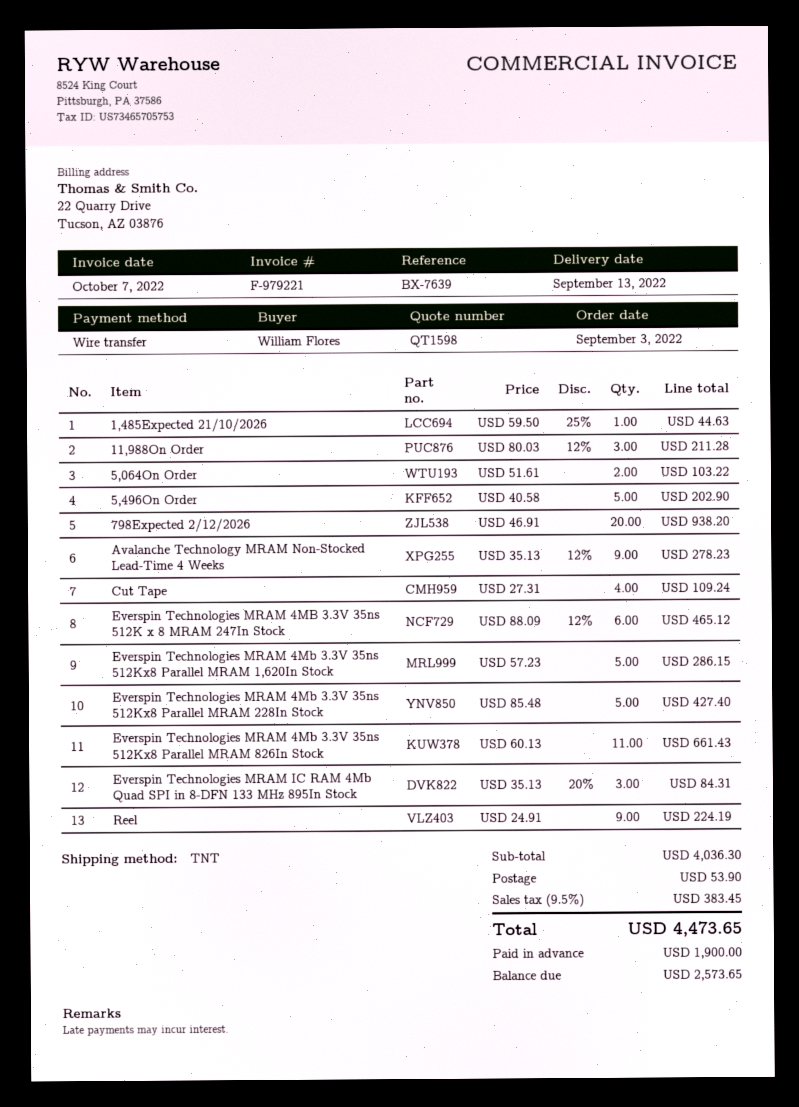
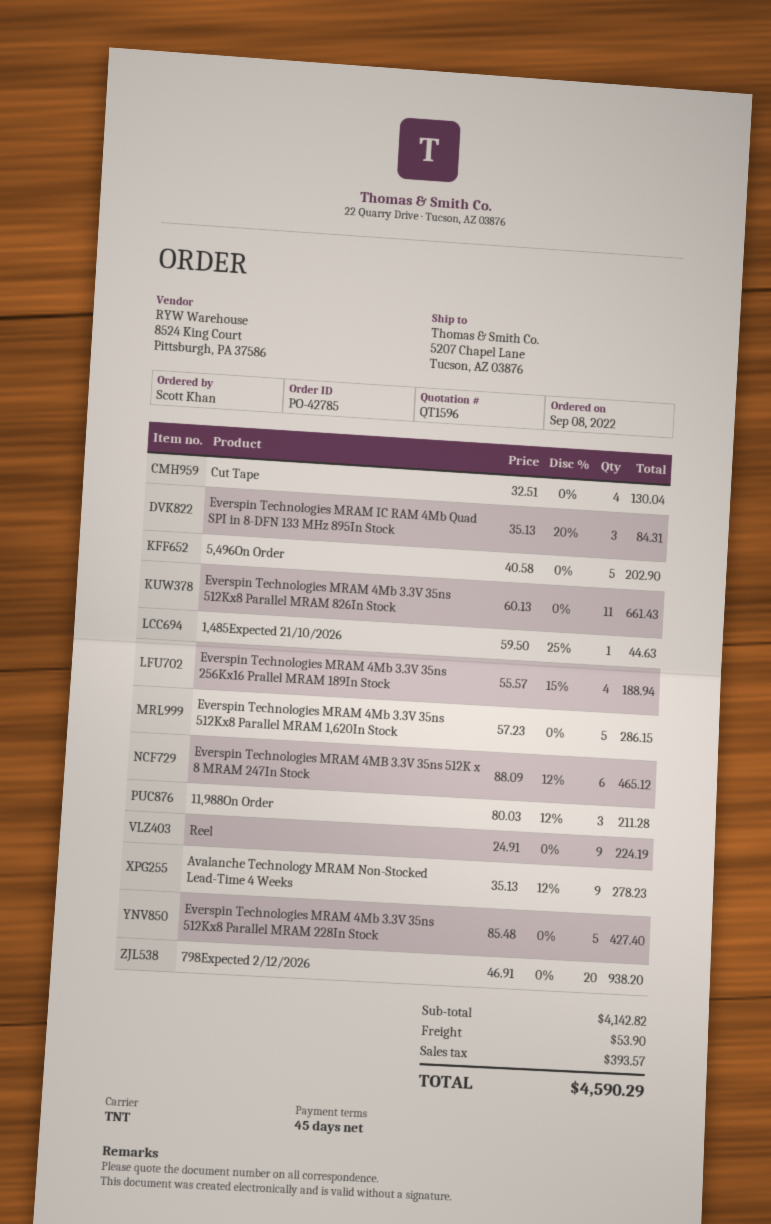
quote number: QT1598 -> QT1596
order date: 2022-09-03 -> 2022-09-08
ordered by: William Flores -> Scott Khan
5,064On Order: 2 x 51.61 = 103.22 -> none
Cut Tape: 4 x 27.31 = 109.24 -> 4 x 32.51 = 130.04
Everspin Technologies MRAM 4Mb 3.3V 35ns 256Kx16 Prallel MRAM 189In Stock: none -> 4 x 55.57 - 15% = 188.94
subtotal: 4036.30 -> 4142.82
tax: 383.45 -> 393.57
total: 4473.65 -> 4590.29

